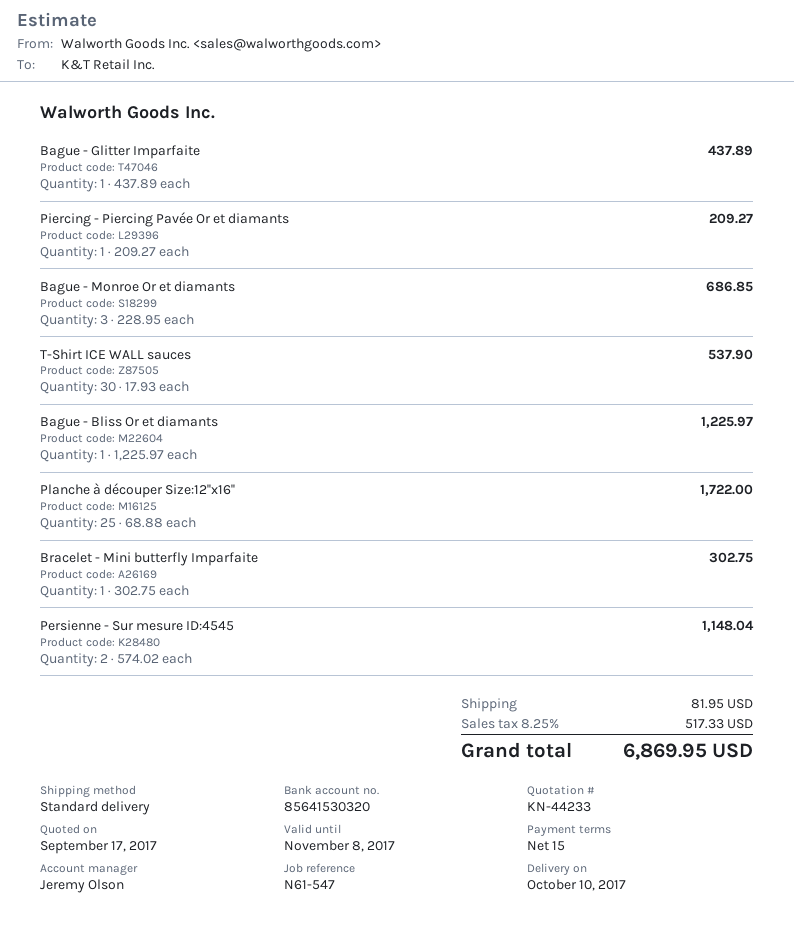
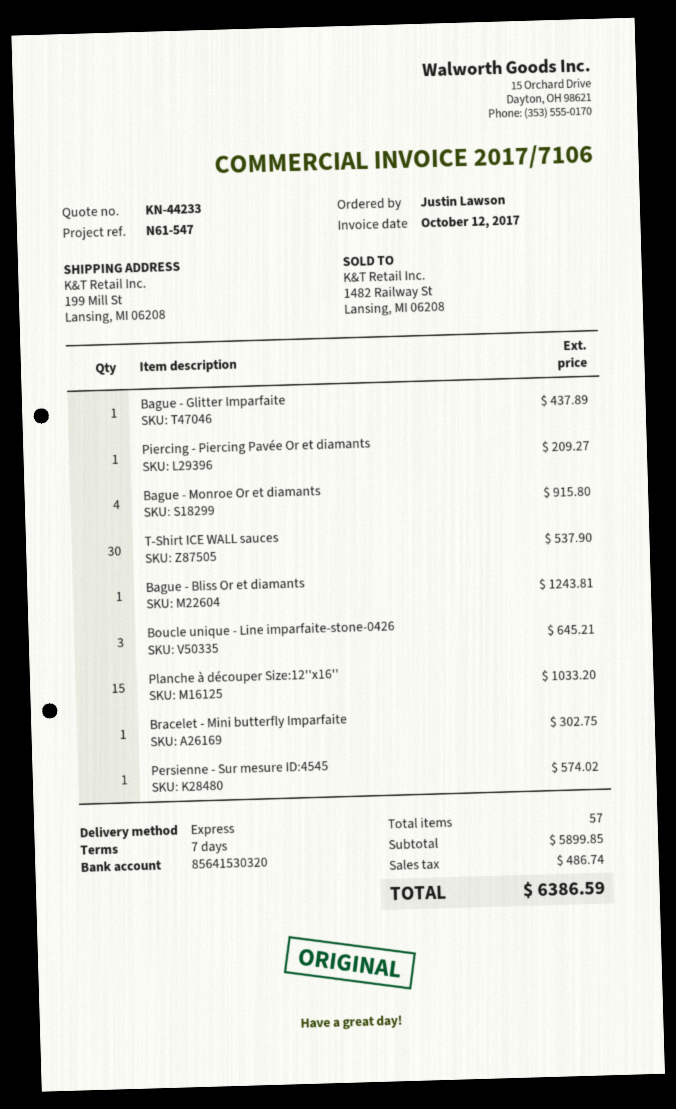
payment terms: 15 days -> 7 days
shipping method: standard -> express
Bague - Monroe Or et diamants: 3 for 686.85 -> 4 for 915.80
Bague - Bliss Or et diamants: 1 for 1225.97 -> 1 for 1243.81
Planche à découper Size:12''x16'': 25 for 1722.00 -> 15 for 1033.20
Persienne - Sur mesure ID:4545: 2 for 1148.04 -> 1 for 574.02
Boucle unique - Line imparfaite-stone-0426: none -> 3 for 645.21
shipping: 81.95 -> none
tax: 517.33 -> 486.74
total: 6869.95 -> 6386.59

